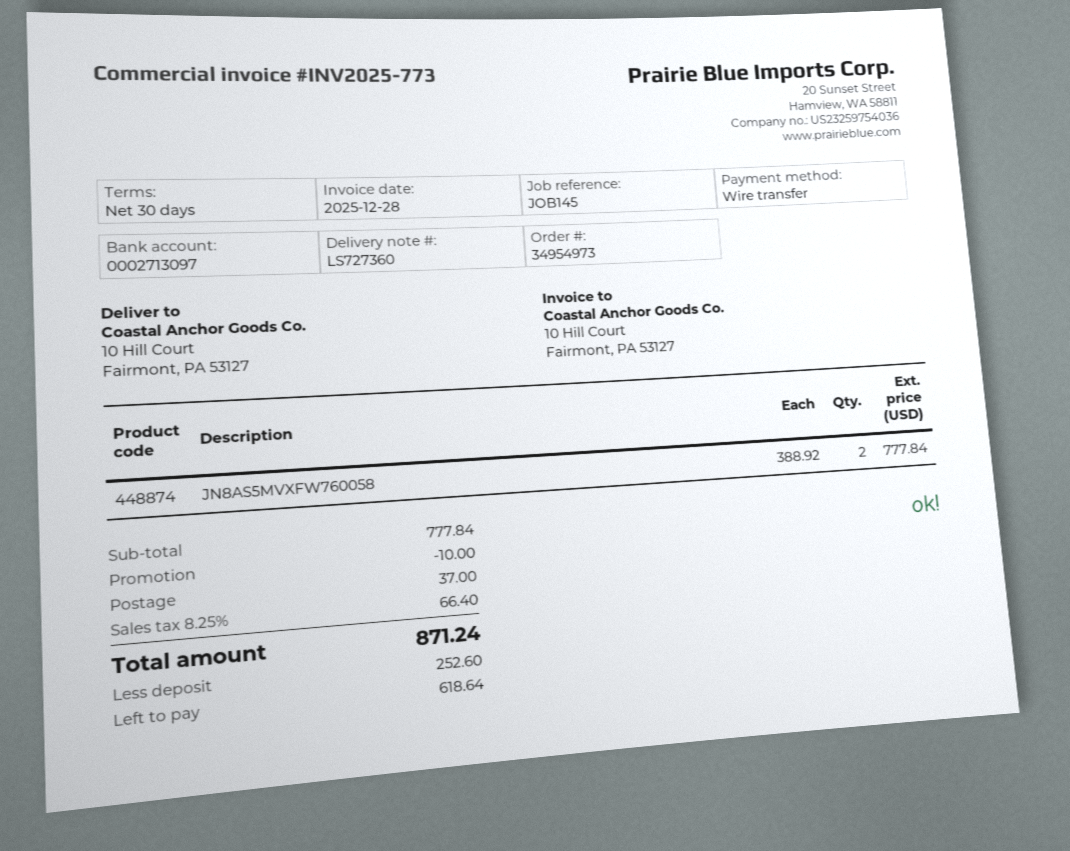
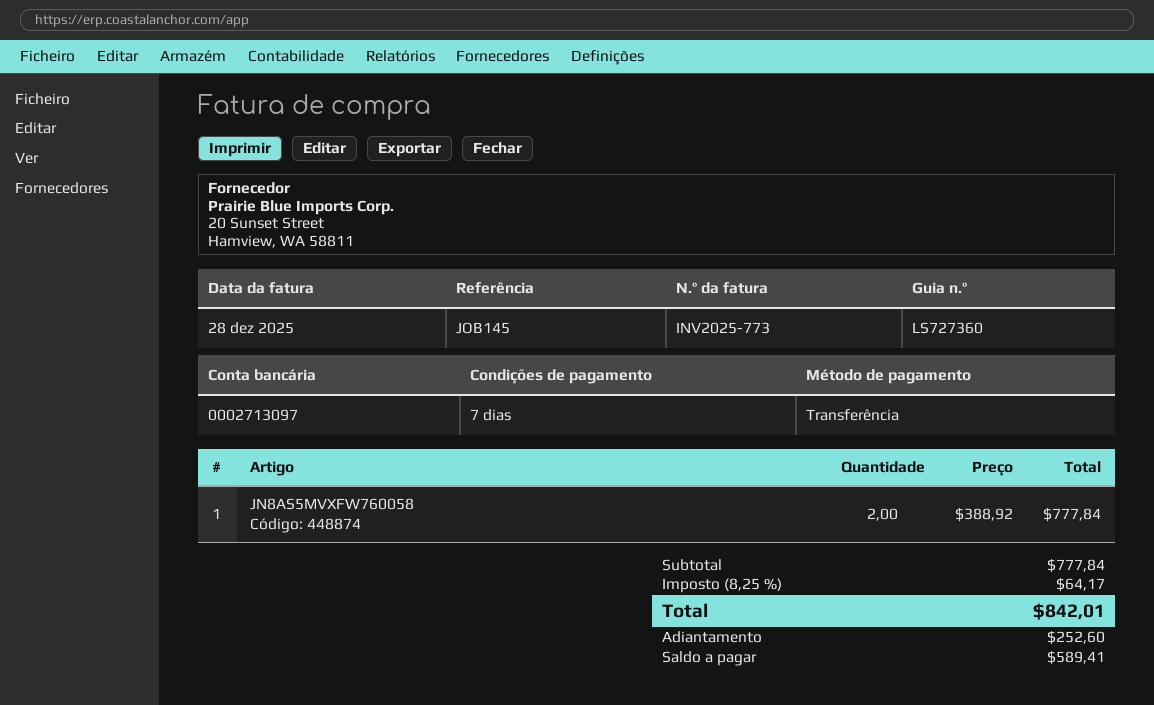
payment terms: 30 days -> 7 days
discount: 10.00 -> none
shipping: 37.00 -> none
tax: 8.25% = 66.40 -> 8.25% = 64.17
total: 871.24 -> 842.01
balance: 618.64 -> 589.41

